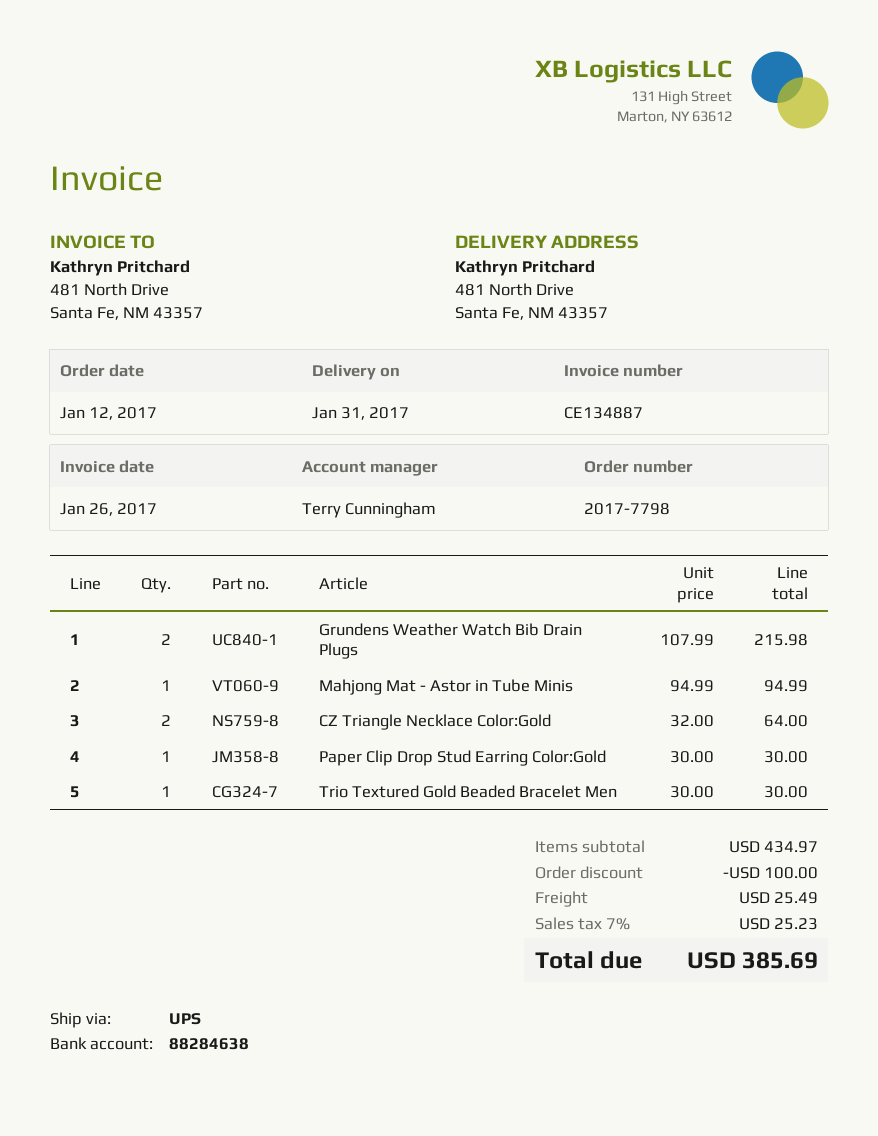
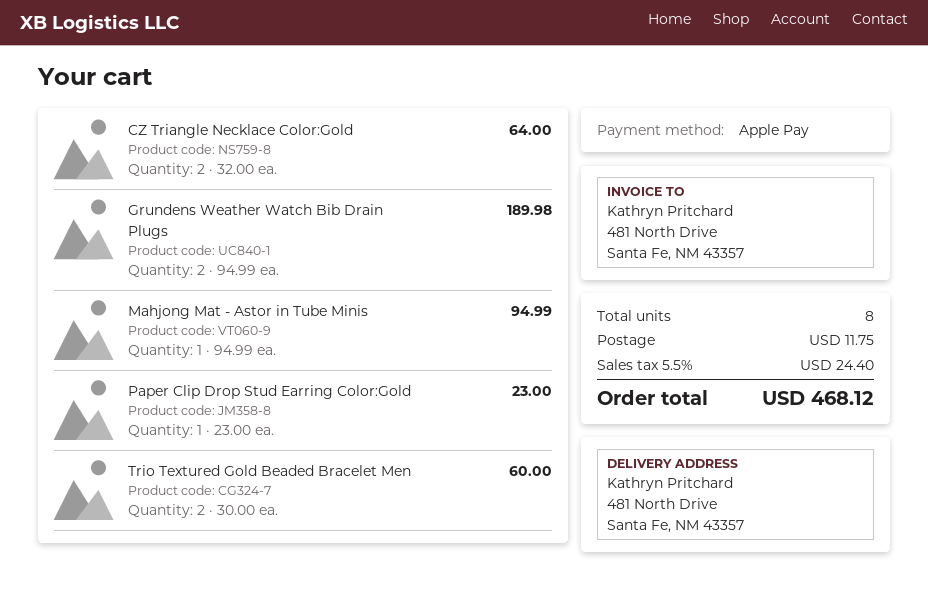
Grundens Weather Watch Bib Drain Plugs: 2 x 107.99 = 215.98 -> 2 x 94.99 = 189.98
Paper Clip Drop Stud Earring Color:Gold: 1 x 30.00 = 30.00 -> 1 x 23.00 = 23.00
Trio Textured Gold Beaded Bracelet Men: 1 x 30.00 = 30.00 -> 2 x 30.00 = 60.00
discount: 100.00 -> none
shipping: 25.49 -> 11.75
tax: 7% = 25.23 -> 5.5% = 24.40
total: 385.69 -> 468.12

